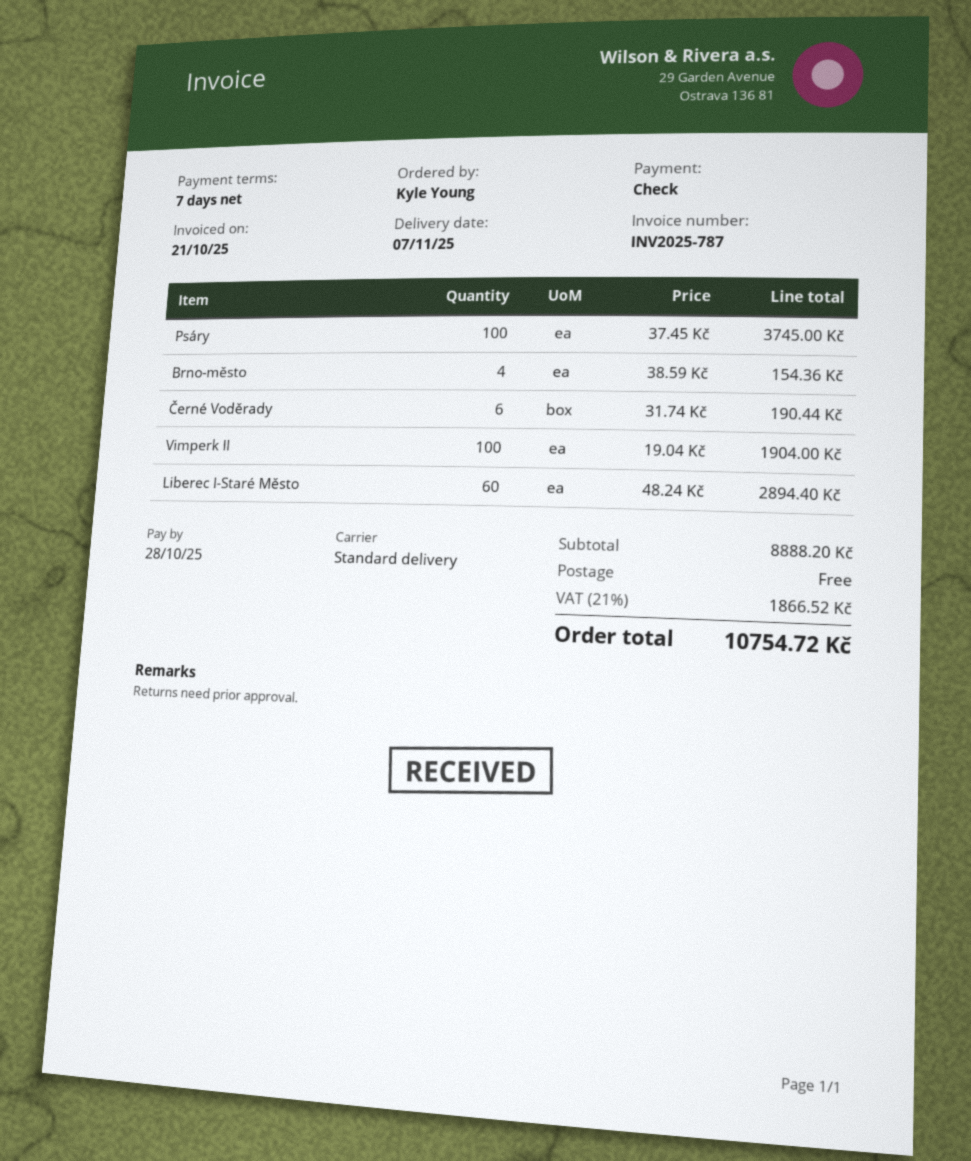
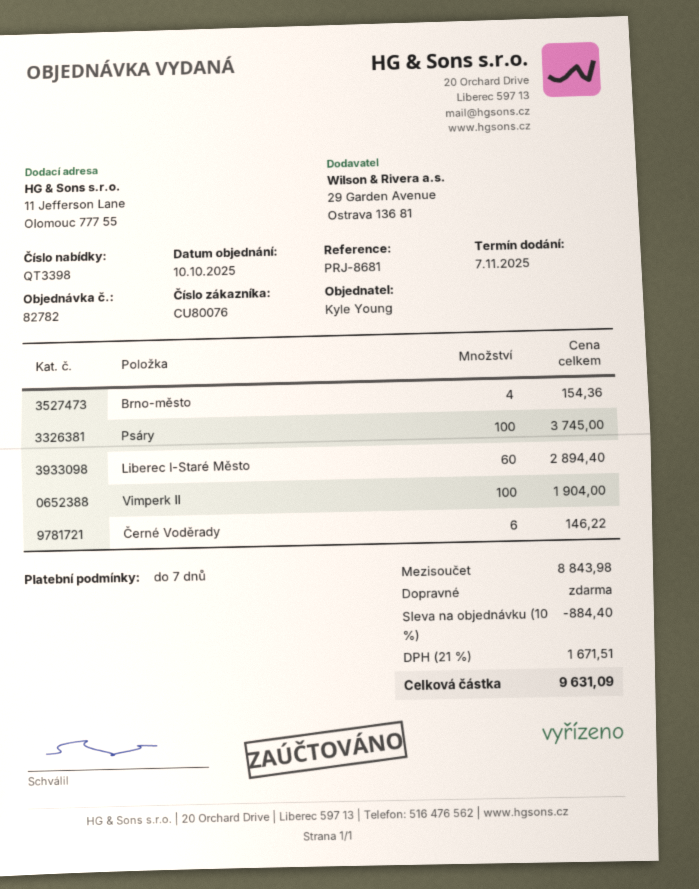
Černé Voděrady: 6 for 190.44 -> 6 for 146.22
subtotal: 8888.20 -> 8843.98
discount: none -> 10% = 884.40
tax: 21% = 1866.52 -> 21% = 1671.51
total: 10754.72 -> 9631.09

